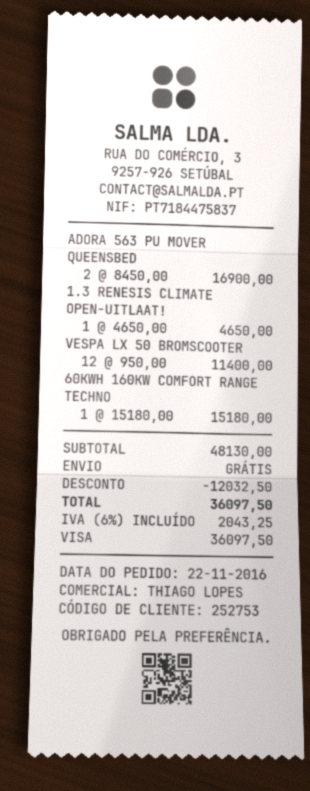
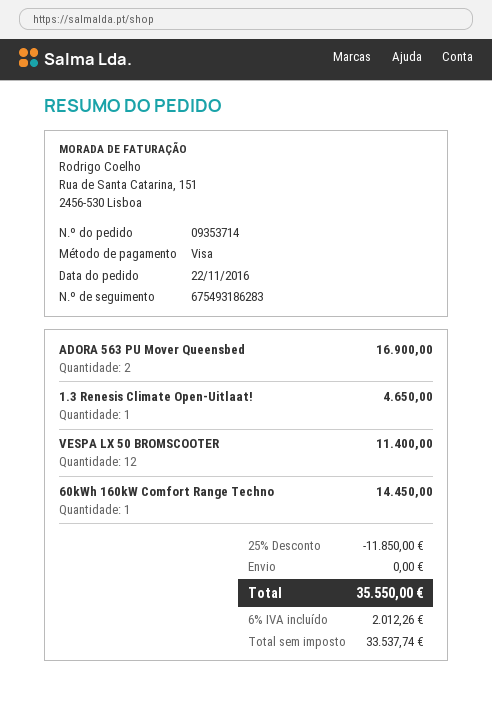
60KWH 160KW COMFORT RANGE TECHNO: 1 for 15180.00 -> 1 for 14450.00
discount: 12032.50 -> 11850.00
tax: 6% = 2043.25 -> 6% = 2012.26
total: 36097.50 -> 35550.00

